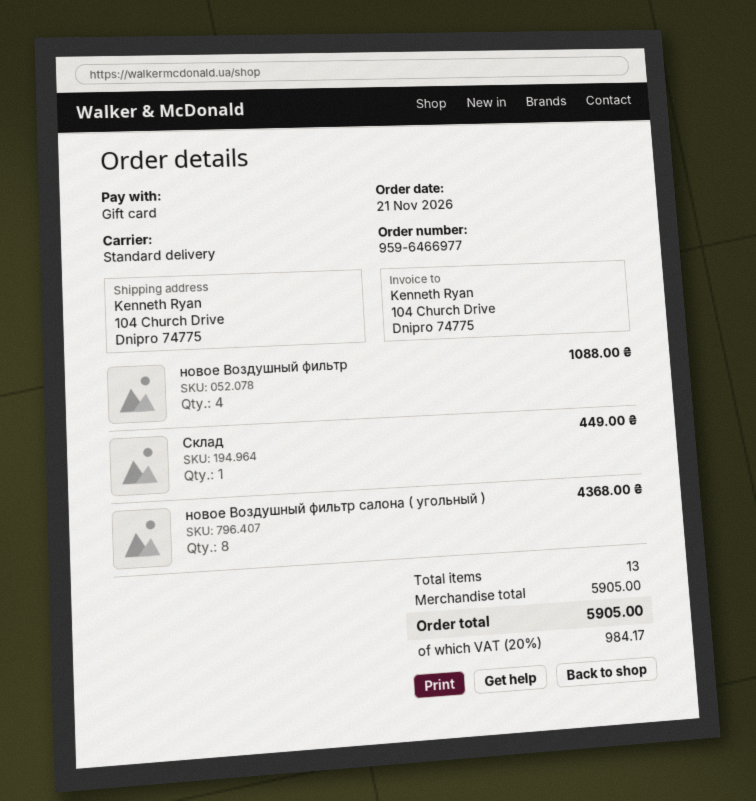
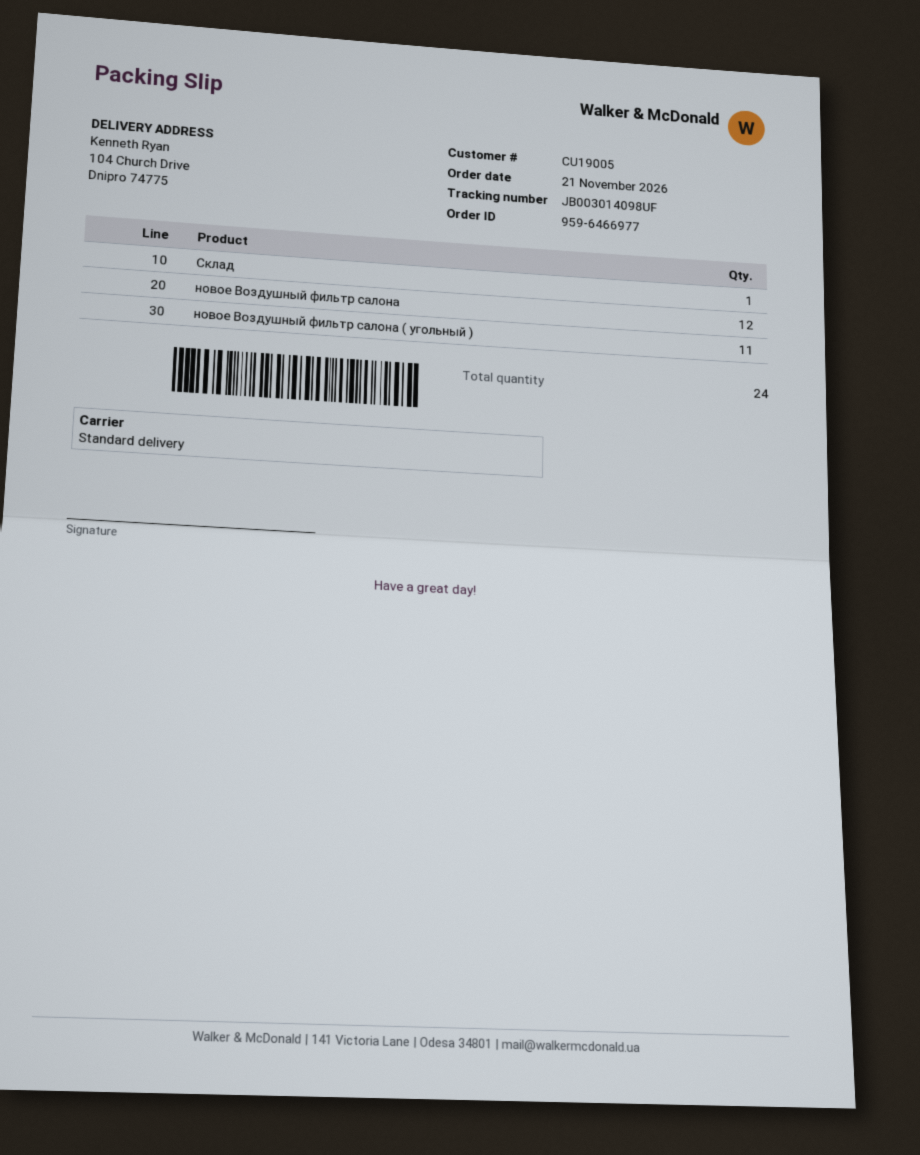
новое Воздушный фильтр: 4 -> none
новое Воздушный фильтр салона ( угольный ): 8 -> 11
новое Воздушный фильтр салона: none -> 12
total quantity: 13 -> 24

